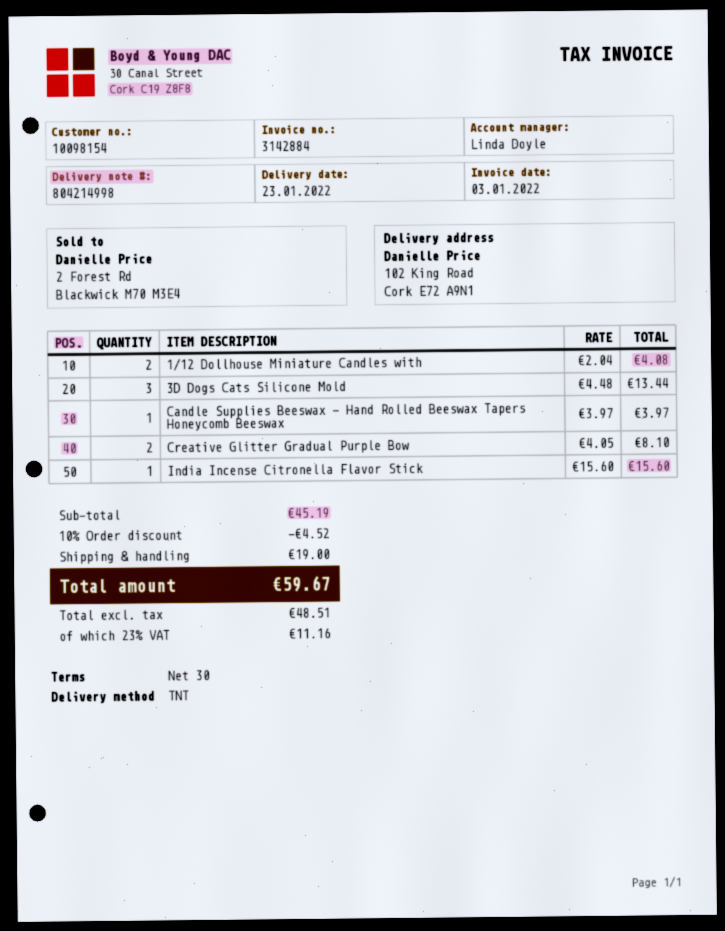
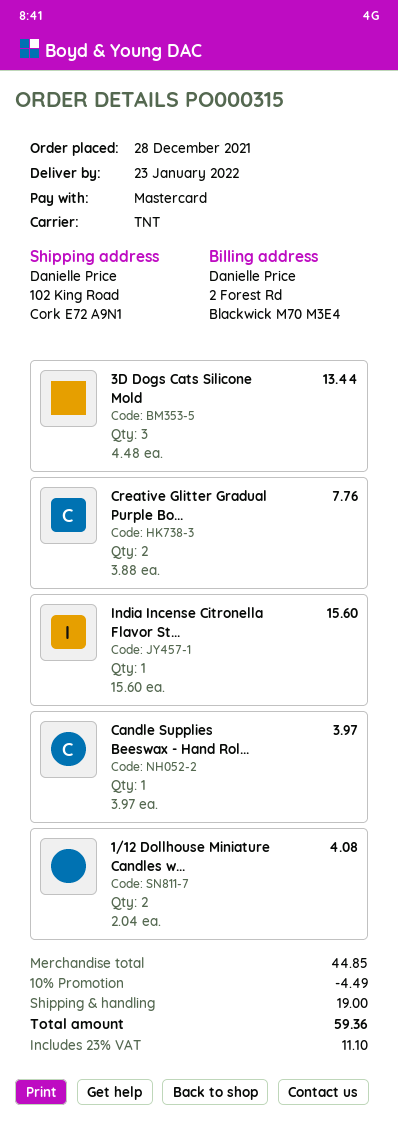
Creative Glitter Gradual Purple Bow: 2 x 4.05 = 8.10 -> 2 x 3.88 = 7.76
subtotal: 45.19 -> 44.85
discount: 10% = 4.52 -> 10% = 4.49
tax: 23% = 11.16 -> 23% = 11.10
total: 59.67 -> 59.36

